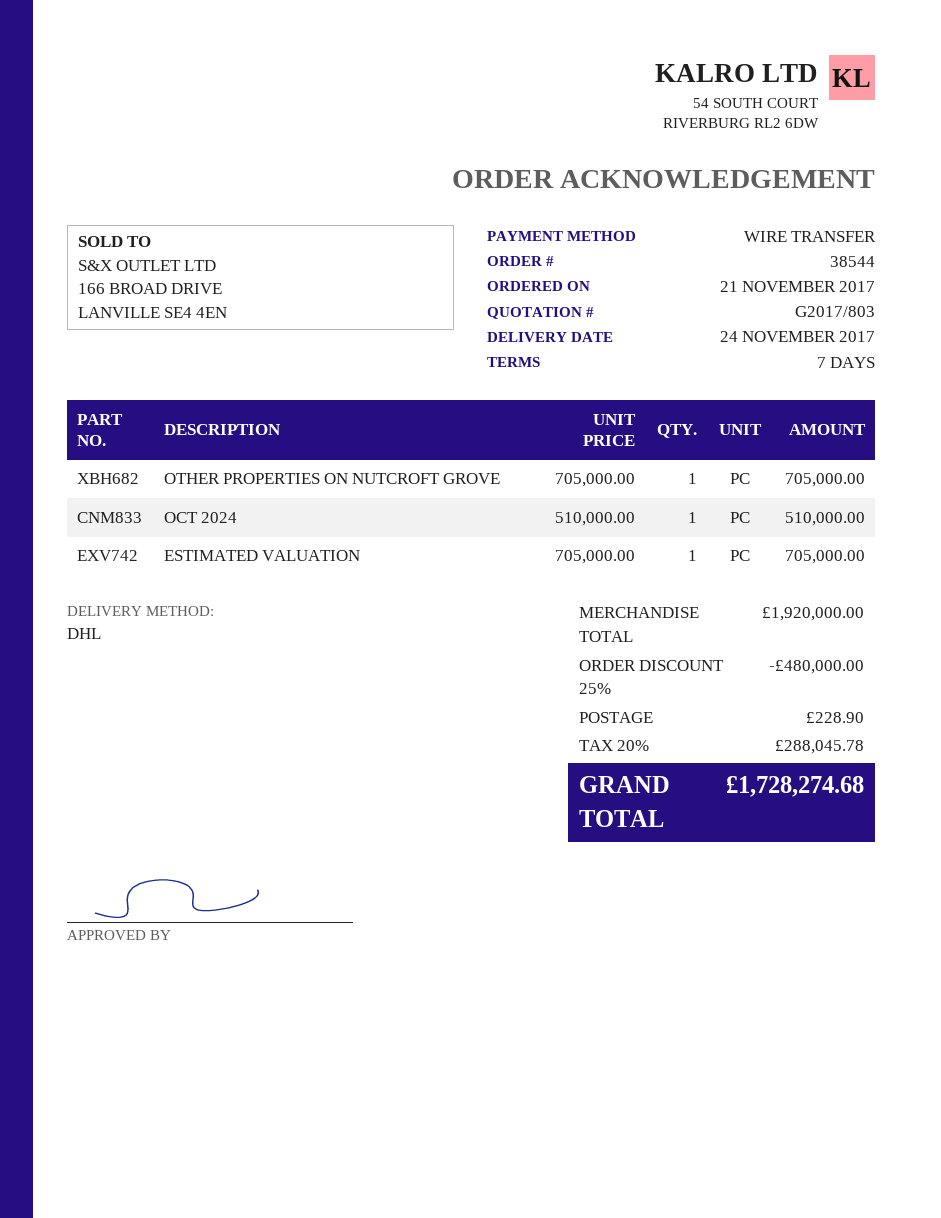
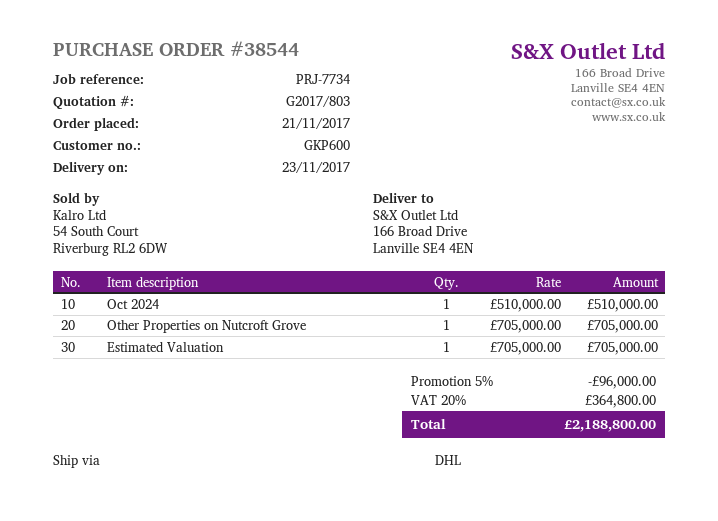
delivery date: 2017-11-24 -> 2017-11-23
discount: 25% = 480000.00 -> 5% = 96000.00
shipping: 228.90 -> none
tax: 20% = 288045.78 -> 20% = 364800.00
total: 1728274.68 -> 2188800.00

